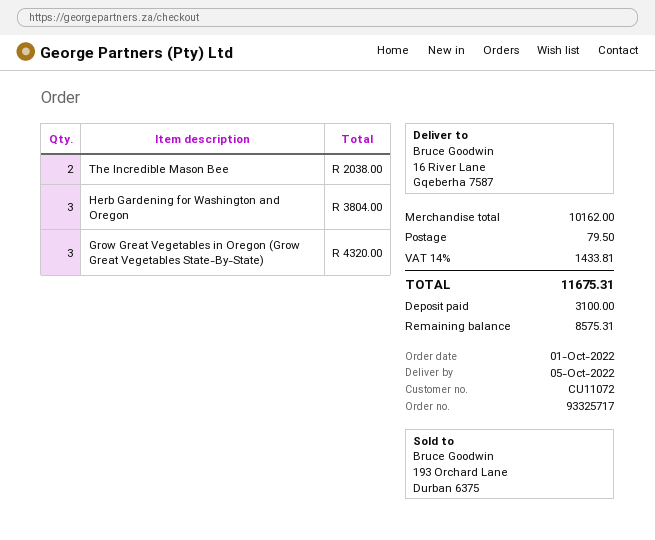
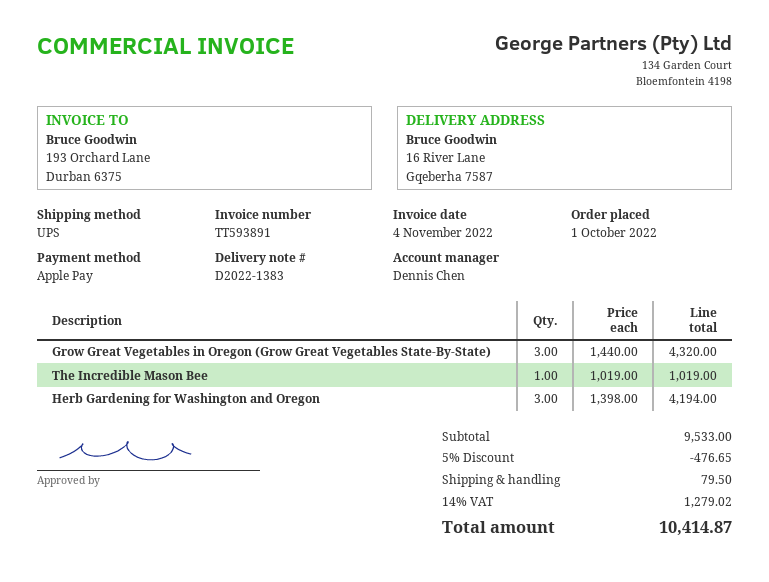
The Incredible Mason Bee: 2 for 2038.00 -> 1 for 1019.00
Herb Gardening for Washington and Oregon: 3 for 3804.00 -> 3 for 4194.00
subtotal: 10162.00 -> 9533.00
discount: none -> 5% = 476.65
tax: 14% = 1433.81 -> 14% = 1279.02
total: 11675.31 -> 10414.87

